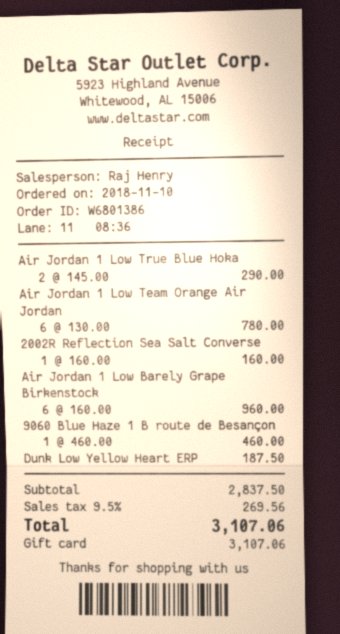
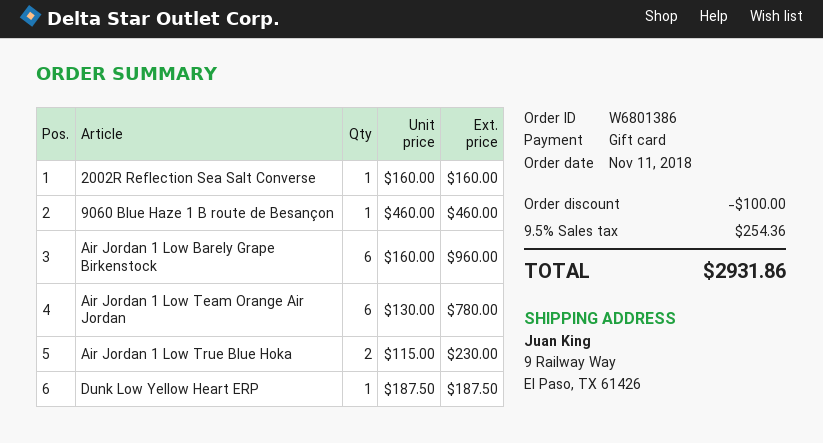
order date: 2018-11-10 -> 2018-11-11
Air Jordan 1 Low True Blue Hoka: 2 x 145.00 = 290.00 -> 2 x 115.00 = 230.00
discount: none -> 100.00
tax: 9.5% = 269.56 -> 9.5% = 254.36
total: 3107.06 -> 2931.86

